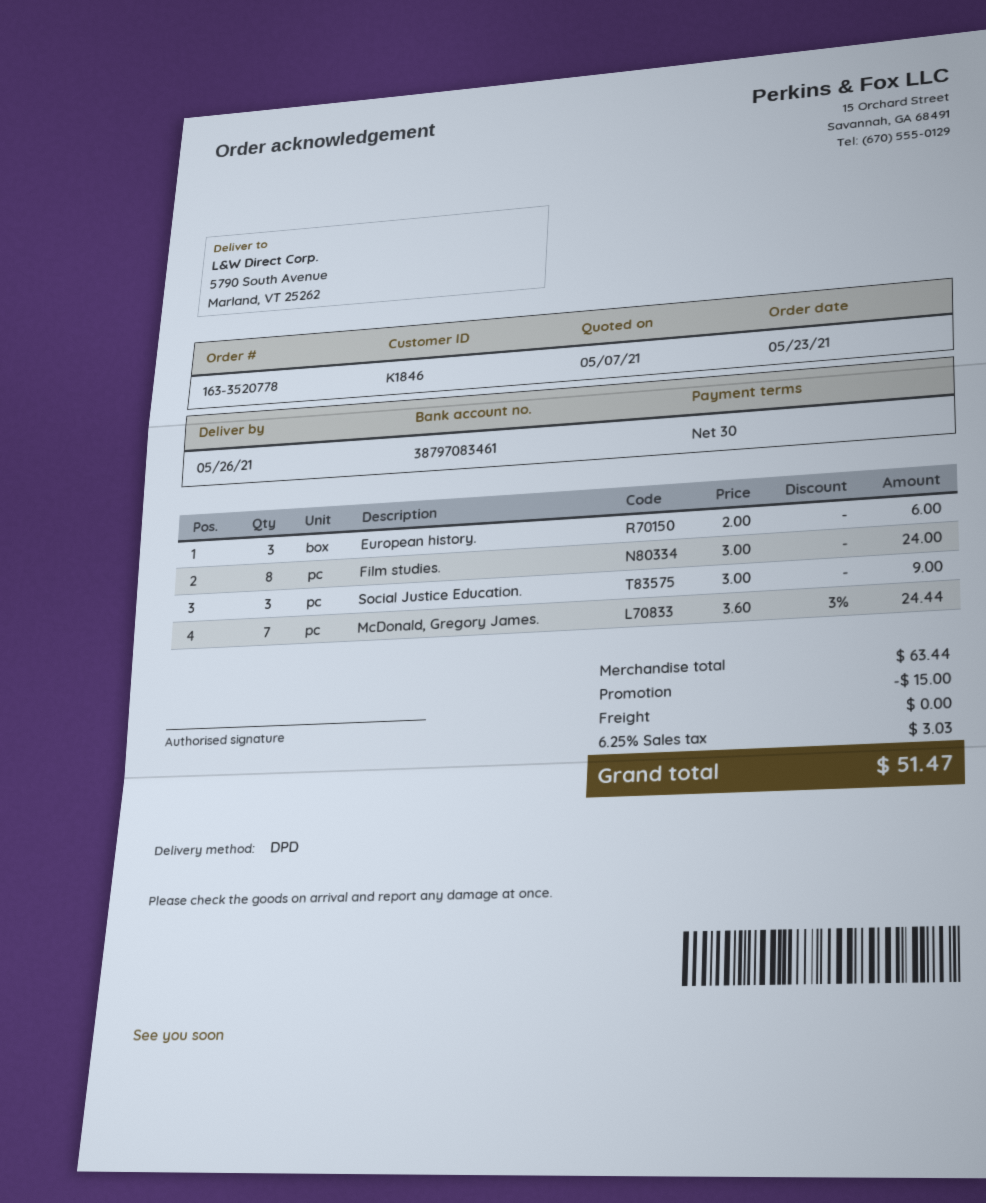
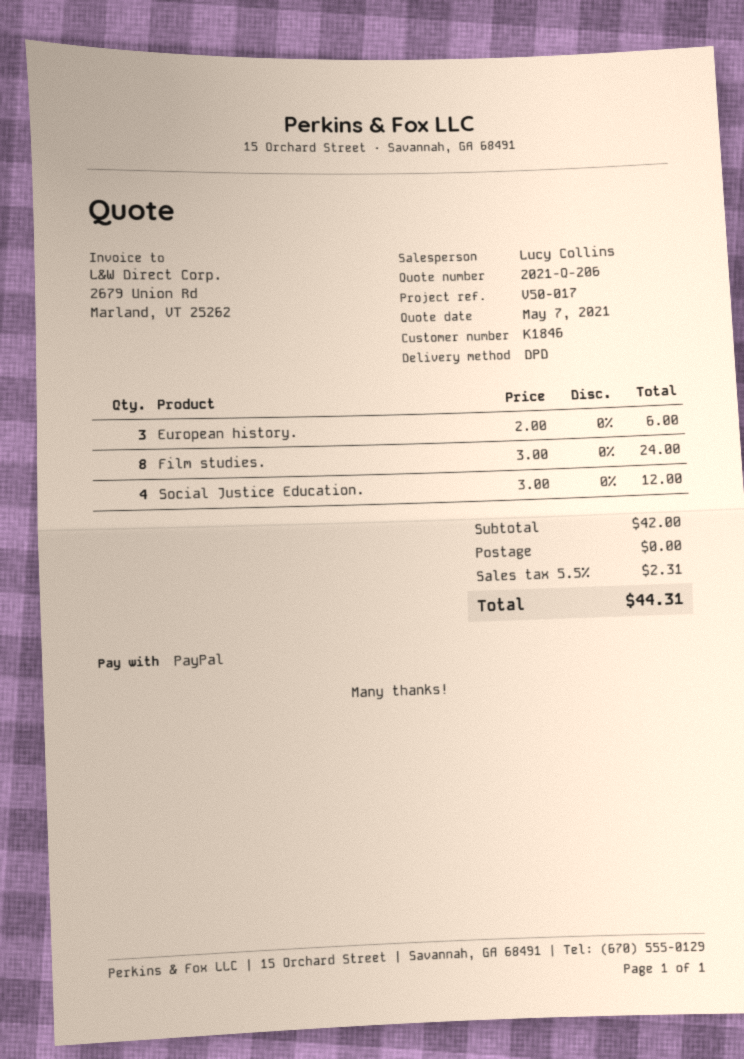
Social Justice Education.: 3 x 3.00 = 9.00 -> 4 x 3.00 = 12.00
McDonald, Gregory James.: 7 x 3.60 - 3% = 24.44 -> none
subtotal: 63.44 -> 42.00
discount: 15.00 -> none
tax: 6.25% = 3.03 -> 5.5% = 2.31
total: 51.47 -> 44.31

